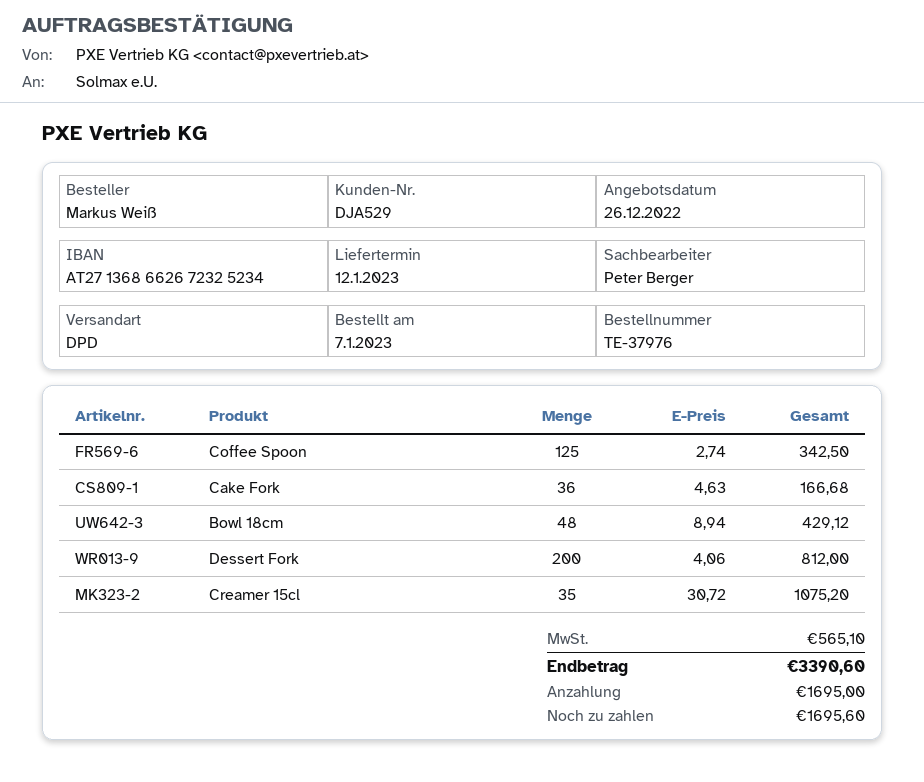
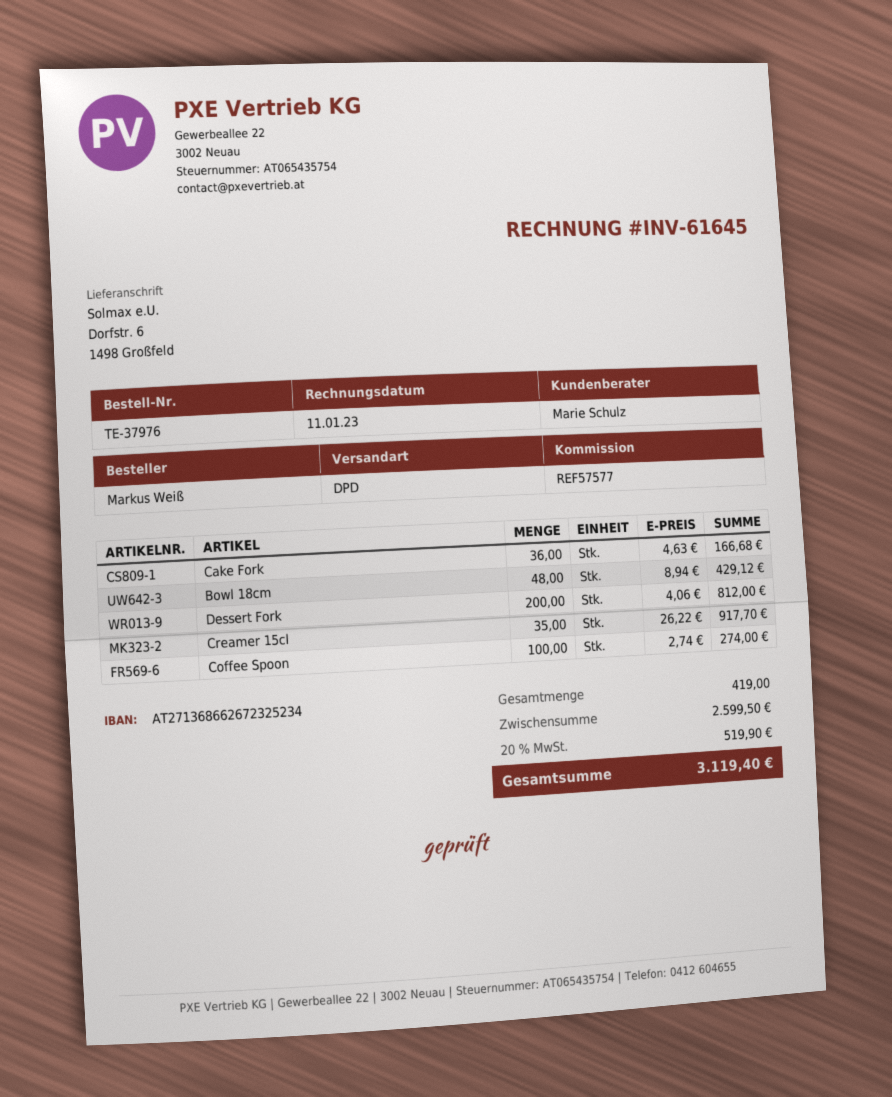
sales rep: Peter Berger -> Marie Schulz
Coffee Spoon: 125 x 2.74 = 342.50 -> 100 x 2.74 = 274.00
Creamer 15cl: 35 x 30.72 = 1075.20 -> 35 x 26.22 = 917.70
tax: 565.10 -> 519.90
total: 3390.60 -> 3119.40

